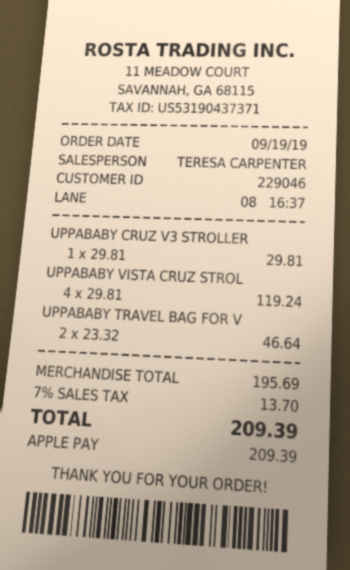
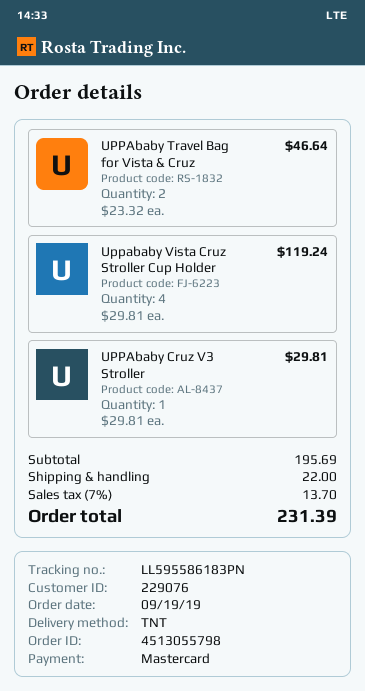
customer number: 229046 -> 229076
payment method: Apple Pay -> Mastercard
shipping: none -> 22.00
total: 209.39 -> 231.39

